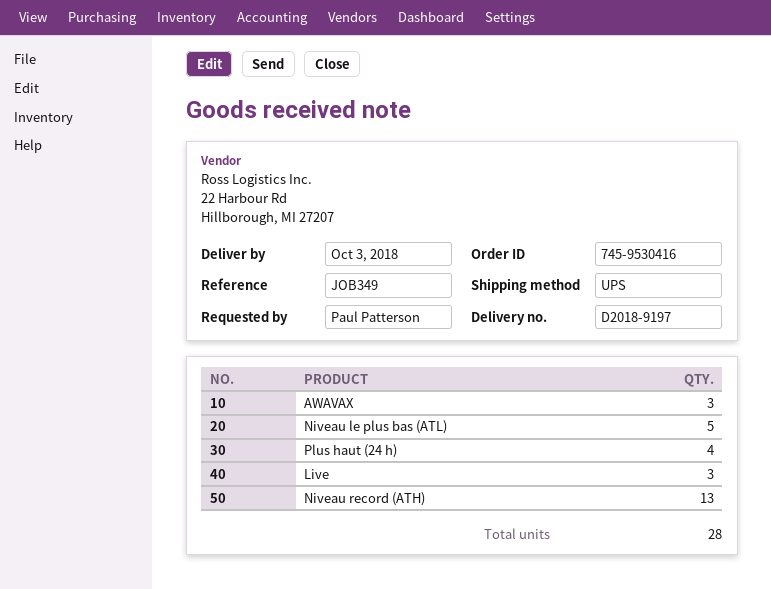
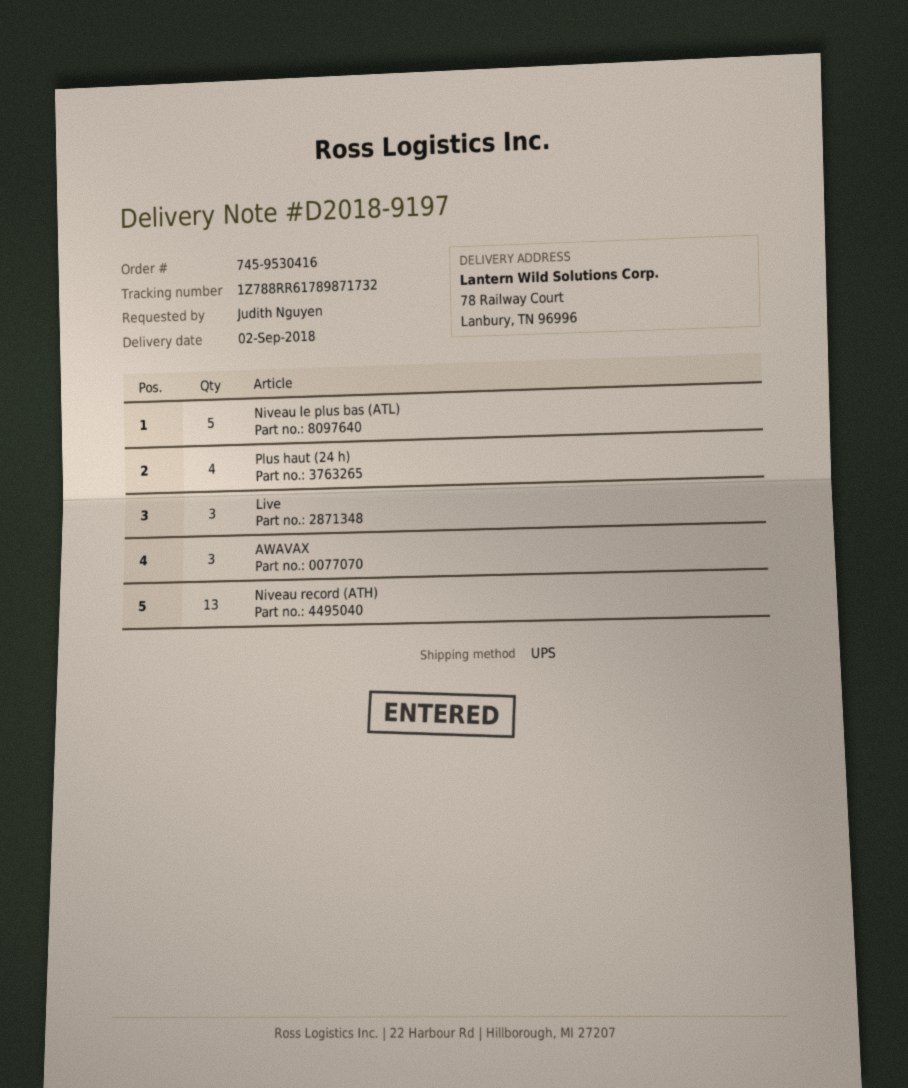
delivery date: 2018-10-03 -> 2018-09-02
ordered by: Paul Patterson -> Judith Nguyen

